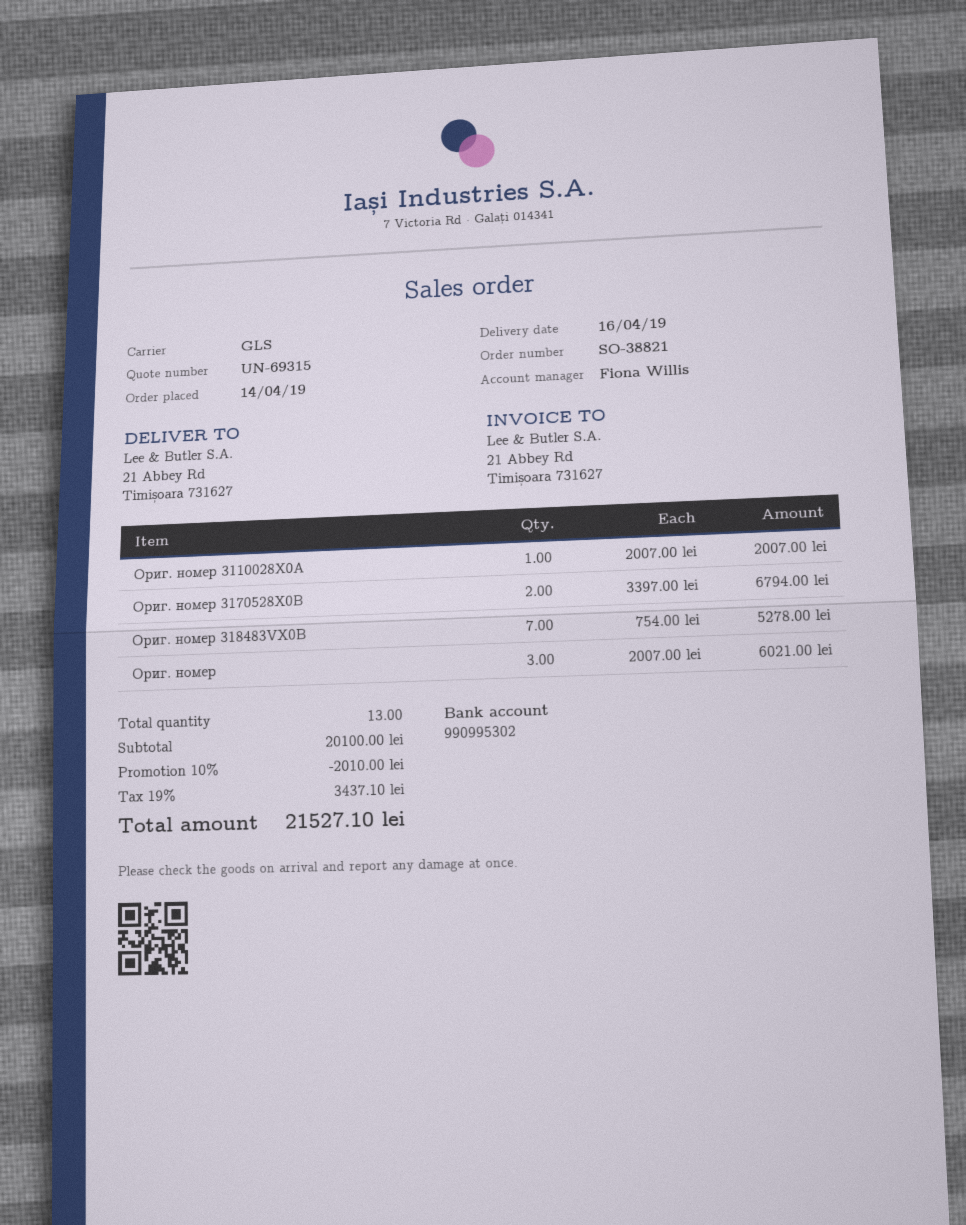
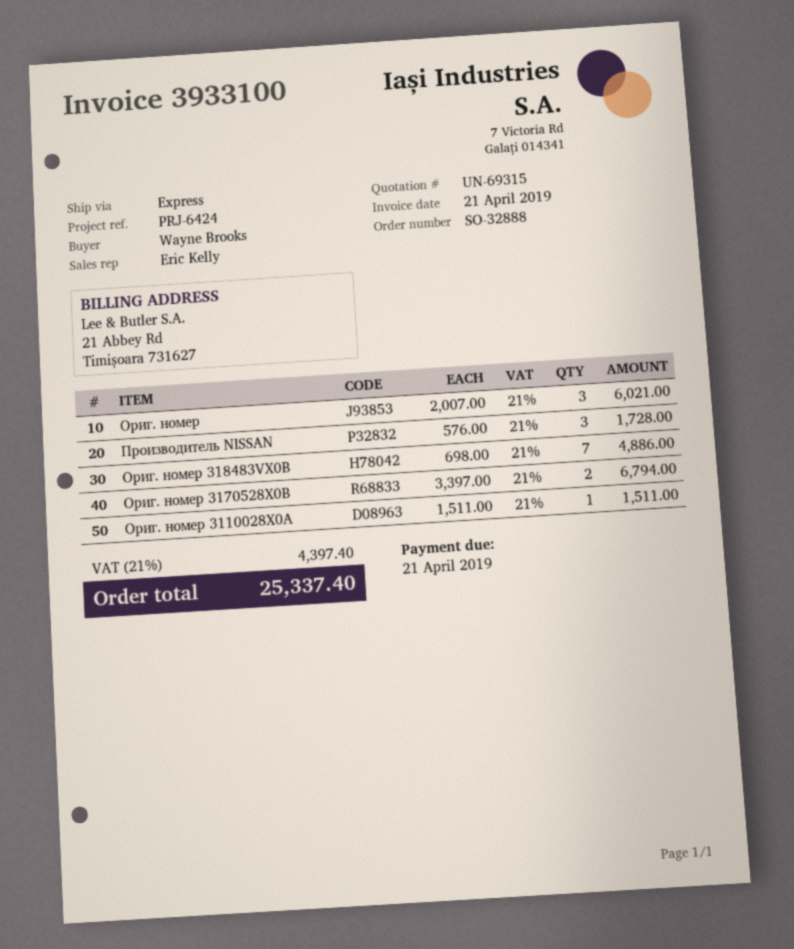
order number: SO-38821 -> SO-32888
sales rep: Fiona Willis -> Eric Kelly
shipping method: GLS -> express
Ориг. номер 3110028X0A: 1 x 2007.00 = 2007.00 -> 1 x 1511.00 = 1511.00
Ориг. номер 318483VX0B: 7 x 754.00 = 5278.00 -> 7 x 698.00 = 4886.00
Производитель NISSAN: none -> 3 x 576.00 = 1728.00
discount: 10% = 2010.00 -> none
tax: 19% = 3437.10 -> 21% = 4397.40
total: 21527.10 -> 25337.40

